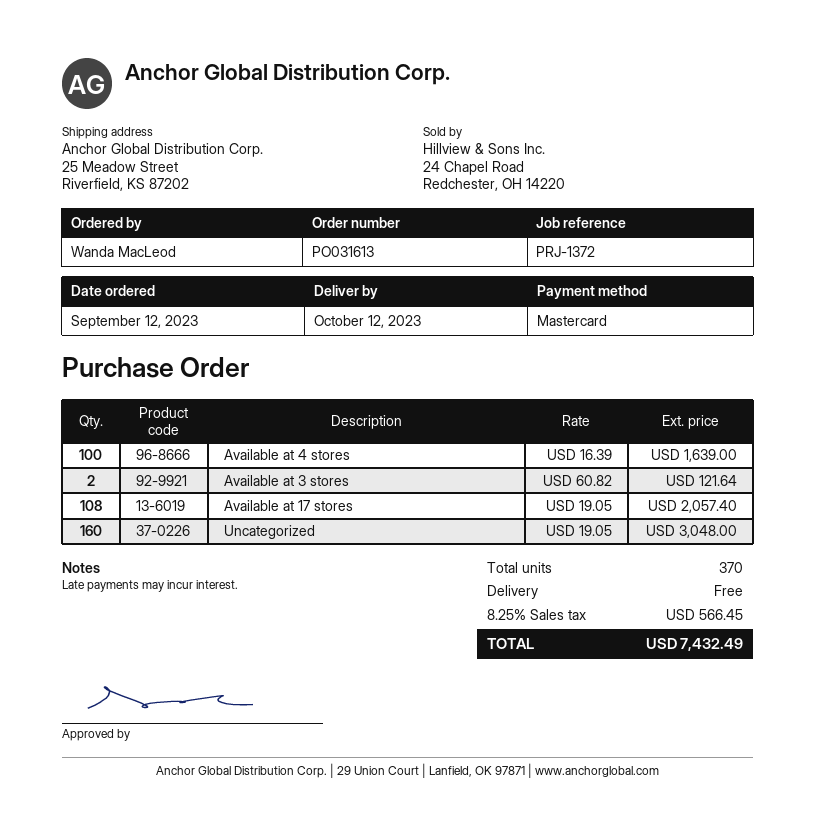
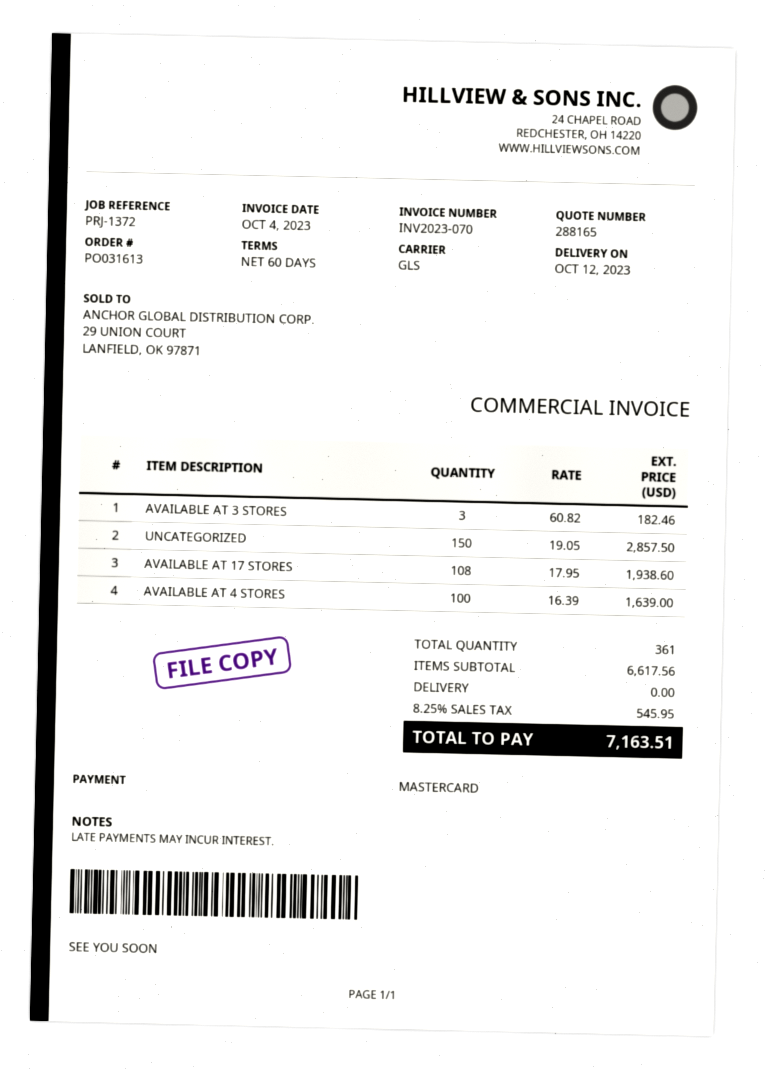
Available at 3 stores: 2 x 60.82 = 121.64 -> 3 x 60.82 = 182.46
Available at 17 stores: 108 x 19.05 = 2057.40 -> 108 x 17.95 = 1938.60
Uncategorized: 160 x 19.05 = 3048.00 -> 150 x 19.05 = 2857.50
total quantity: 370 -> 361
tax: 8.25% = 566.45 -> 8.25% = 545.95
total: 7432.49 -> 7163.51

